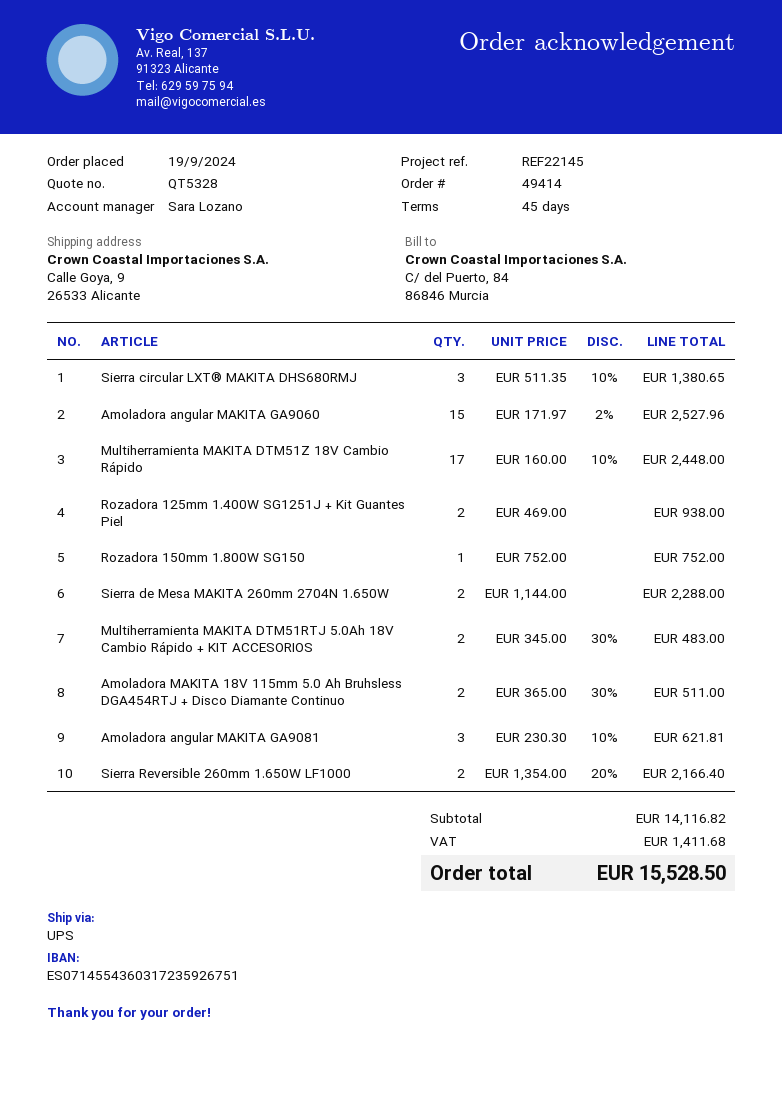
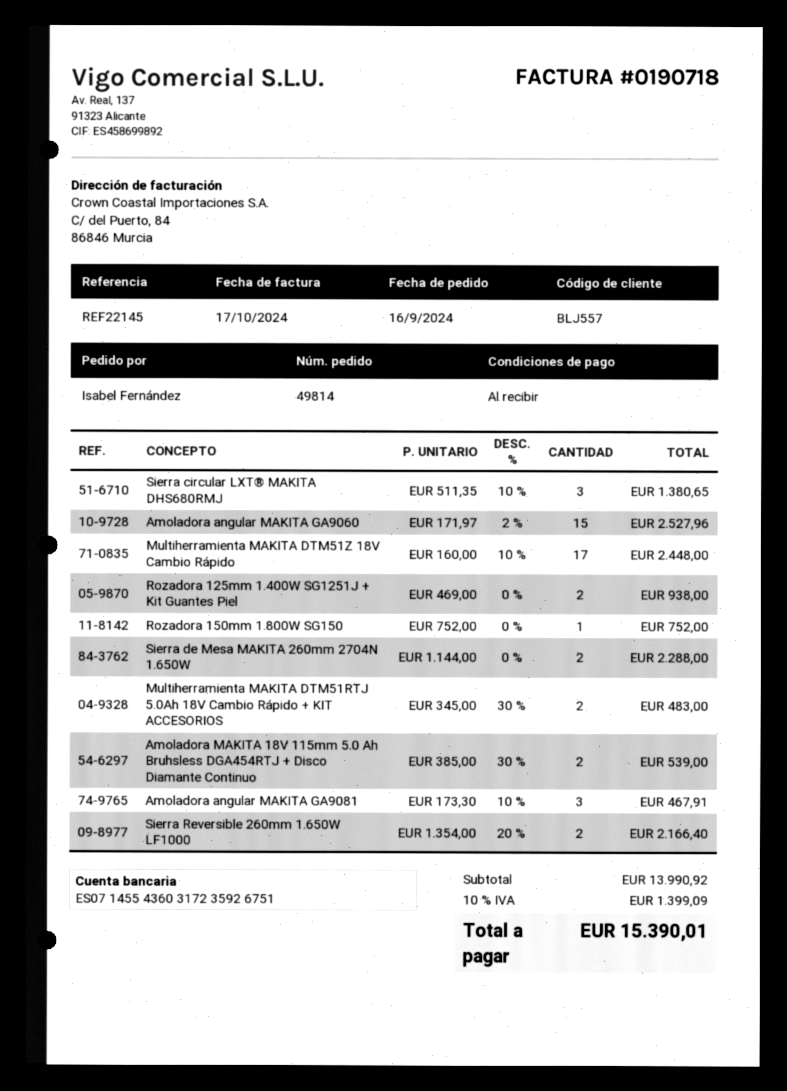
order number: 49414 -> 49814
order date: 2024-09-19 -> 2024-09-16
payment terms: 45 days -> on receipt
Amoladora MAKITA 18V 115mm 5.0 Ah Bruhsless DGA454RTJ + Disco Diamante Continuo: 2 x 365.00 - 30% = 511.00 -> 2 x 385.00 - 30% = 539.00
Amoladora angular MAKITA GA9081: 3 x 230.30 - 10% = 621.81 -> 3 x 173.30 - 10% = 467.91
subtotal: 14116.82 -> 13990.92
tax: 1411.68 -> 1399.09
total: 15528.50 -> 15390.01

